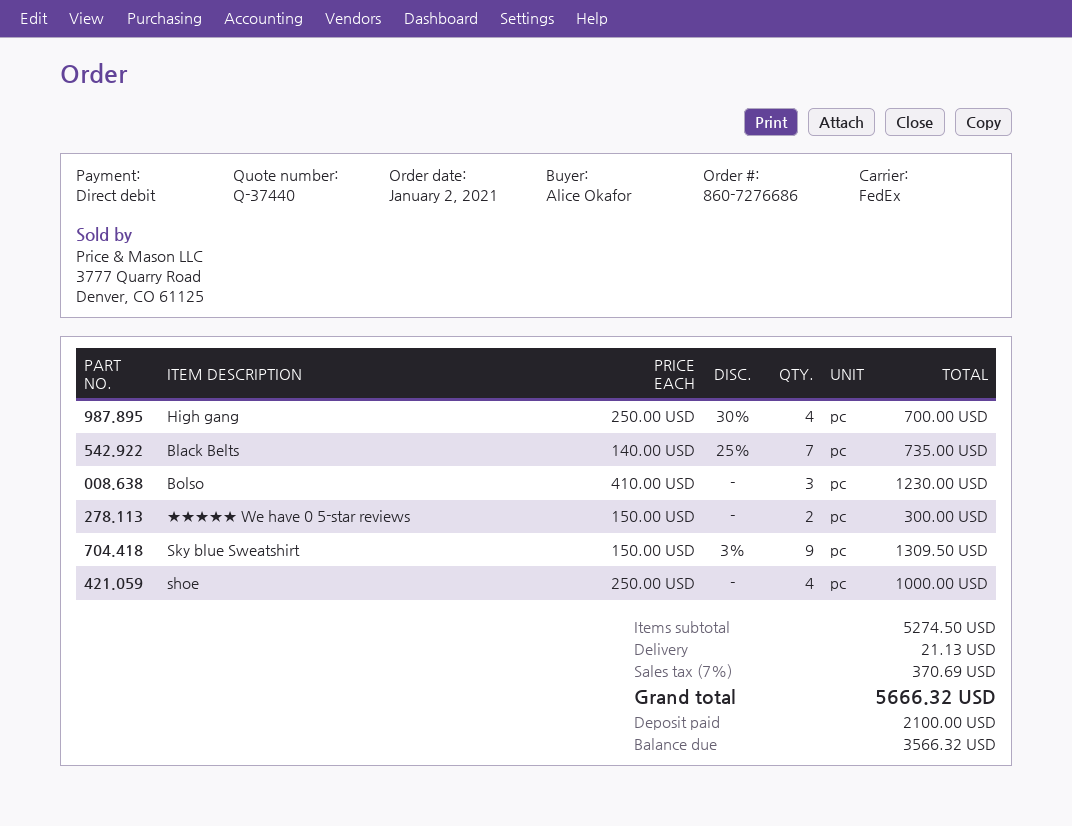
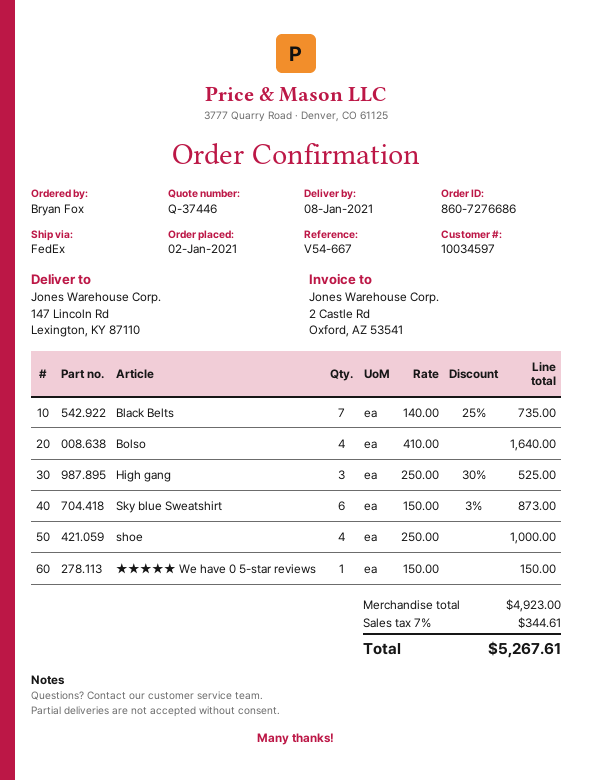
quote number: Q-37440 -> Q-37446
ordered by: Alice Okafor -> Bryan Fox
High gang: 4 x 250.00 - 30% = 700.00 -> 3 x 250.00 - 30% = 525.00
Bolso: 3 x 410.00 = 1230.00 -> 4 x 410.00 = 1640.00
★★★★★ We have 0 5-star reviews: 2 x 150.00 = 300.00 -> 1 x 150.00 = 150.00
Sky blue Sweatshirt: 9 x 150.00 - 3% = 1309.50 -> 6 x 150.00 - 3% = 873.00
subtotal: 5274.50 -> 4923.00
shipping: 21.13 -> none
tax: 7% = 370.69 -> 7% = 344.61
total: 5666.32 -> 5267.61

